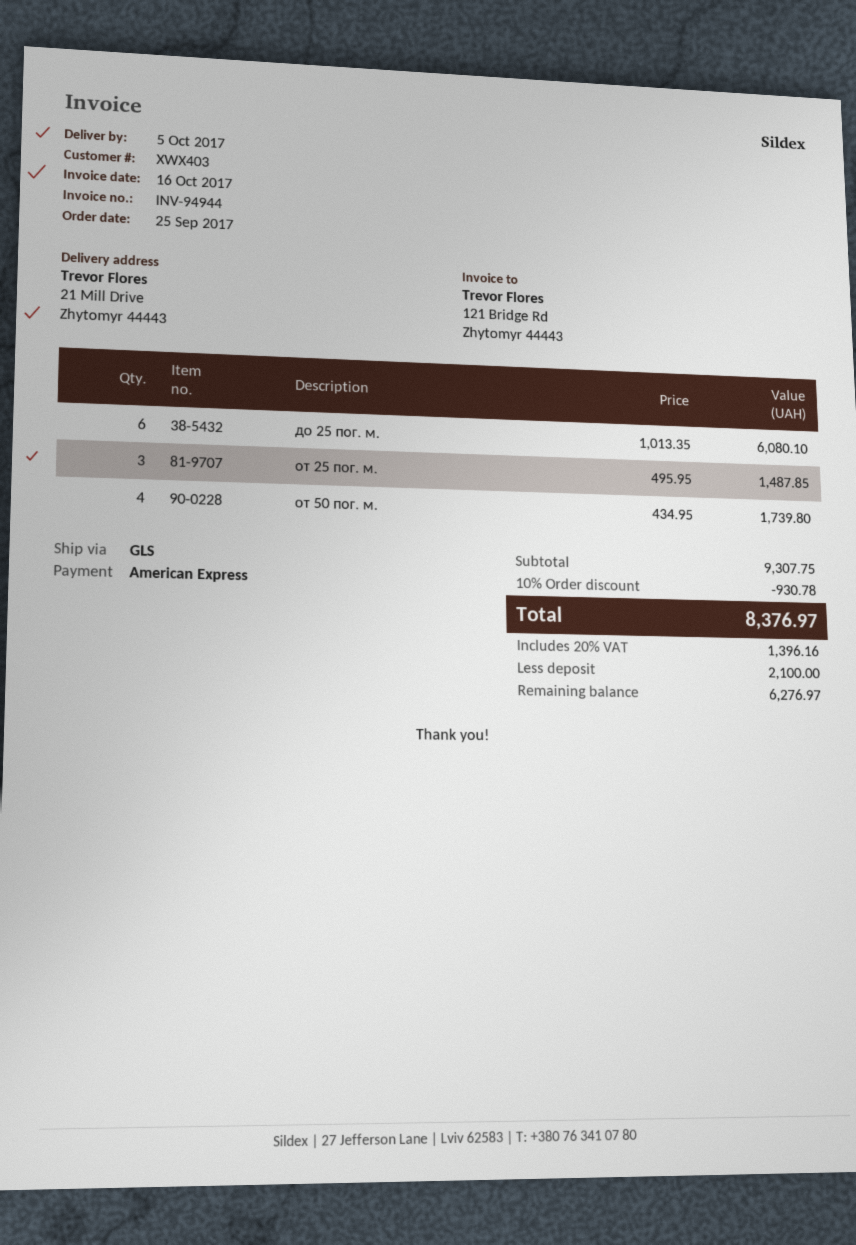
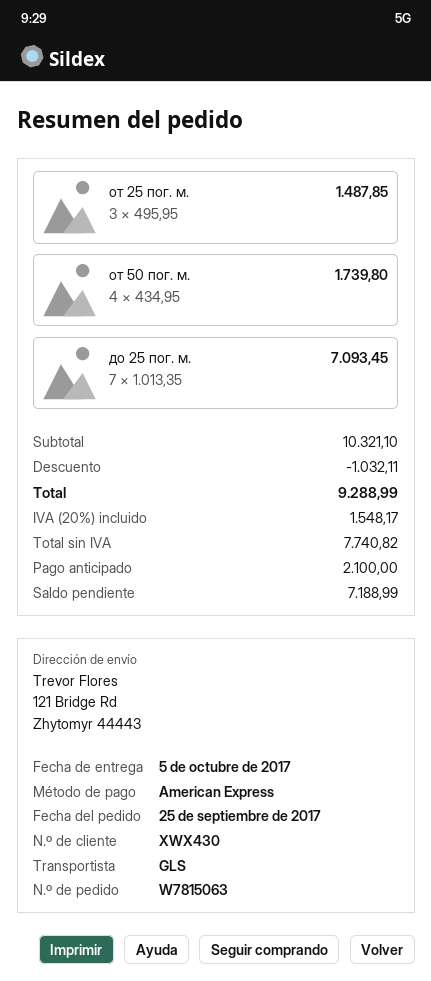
customer number: XWX403 -> XWX430
ship to: 21 Mill Drive, Zhytomyr 44443 -> 121 Bridge Rd, Zhytomyr 44443
до 25 пог. м.: 6 x 1013.35 = 6080.10 -> 7 x 1013.35 = 7093.45
subtotal: 9307.75 -> 10321.10
discount: 930.78 -> 1032.11
tax: 20% = 1396.16 -> 20% = 1548.17
total: 8376.97 -> 9288.99
balance: 6276.97 -> 7188.99

